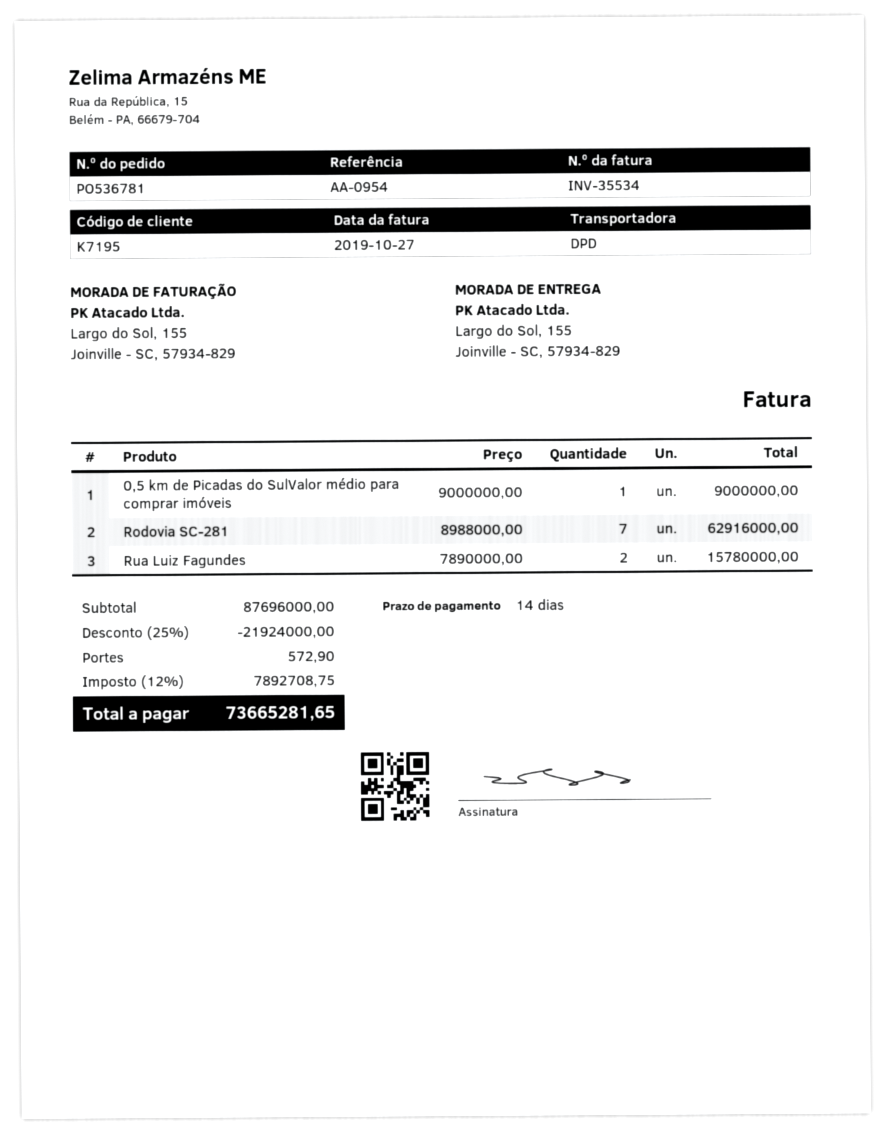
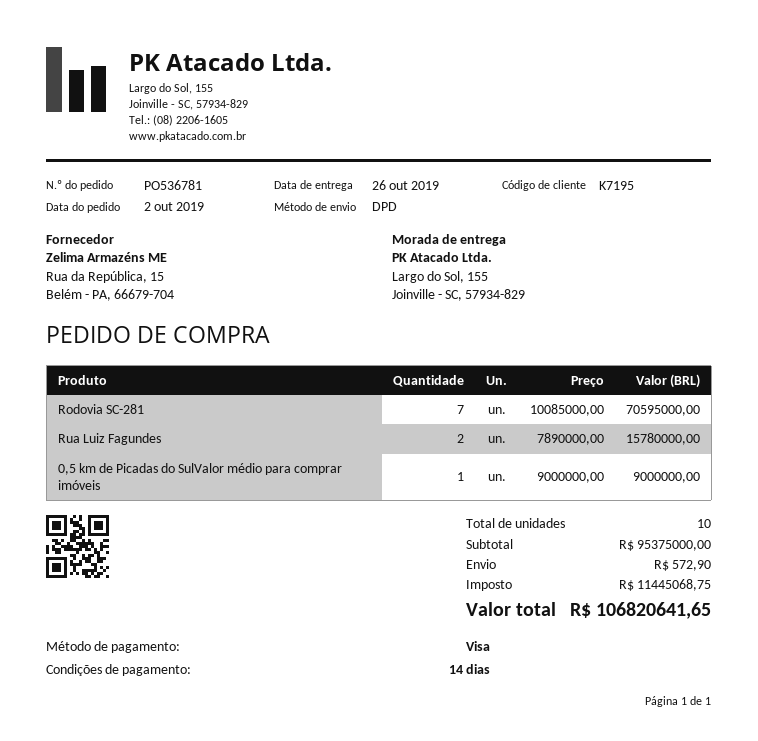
Rodovia SC-281: 7 x 8988000.00 = 62916000.00 -> 7 x 10085000.00 = 70595000.00
subtotal: 87696000.00 -> 95375000.00
discount: 25% = 21924000.00 -> none
tax: 7892708.75 -> 11445068.75
total: 73665281.65 -> 106820641.65

